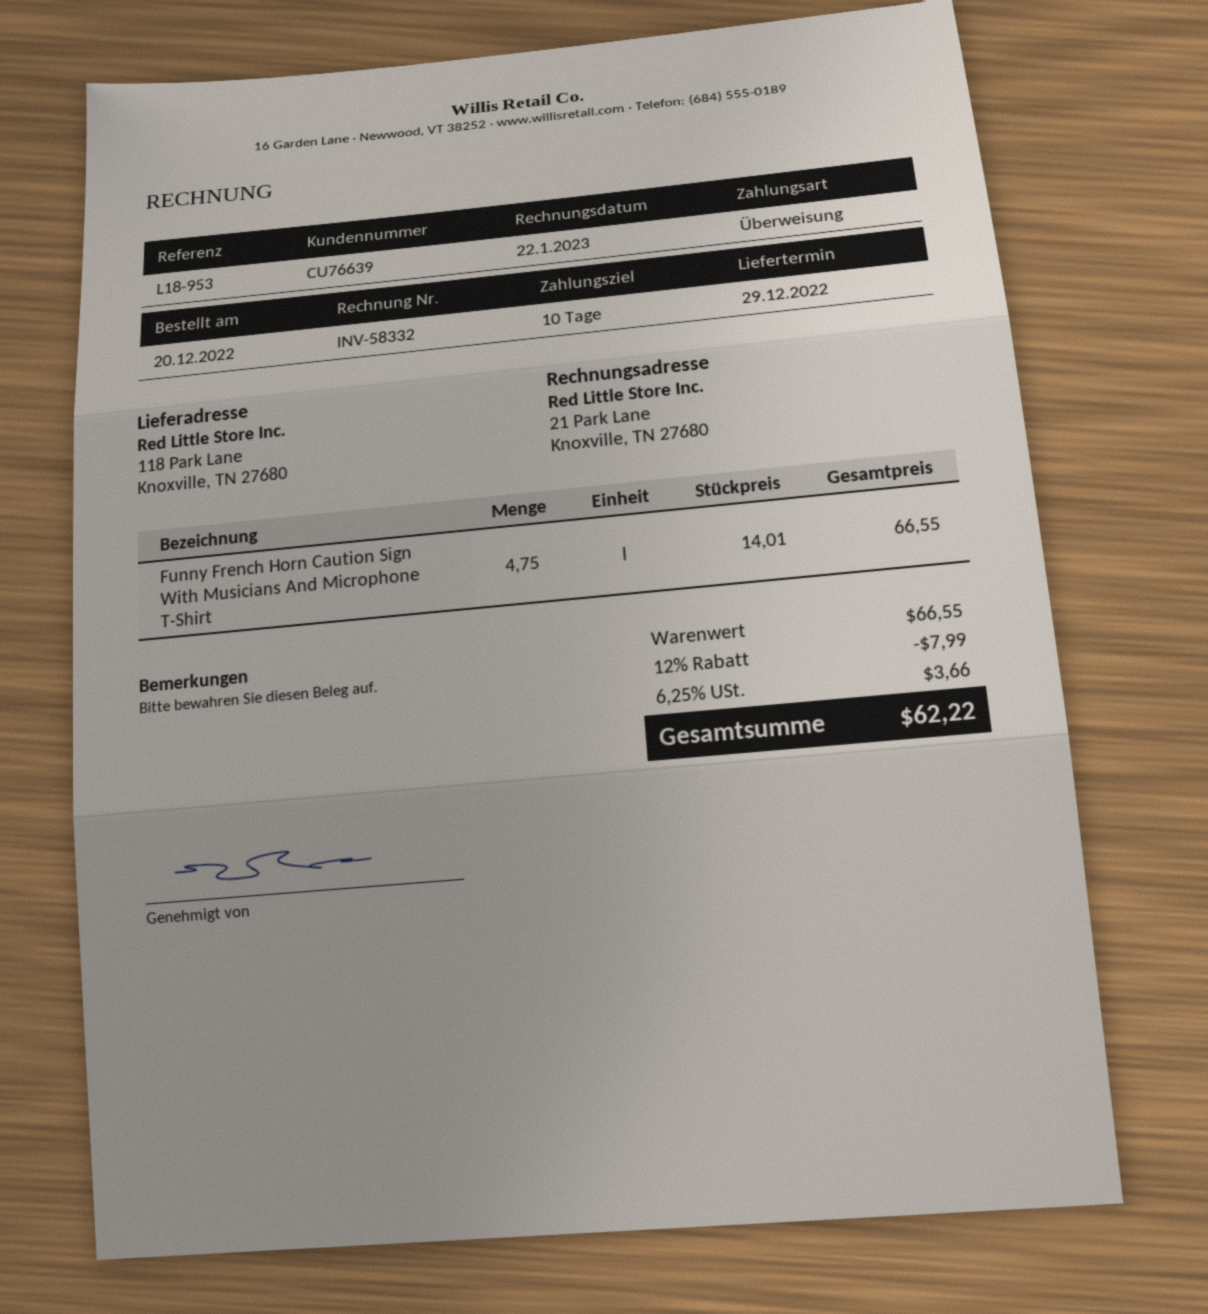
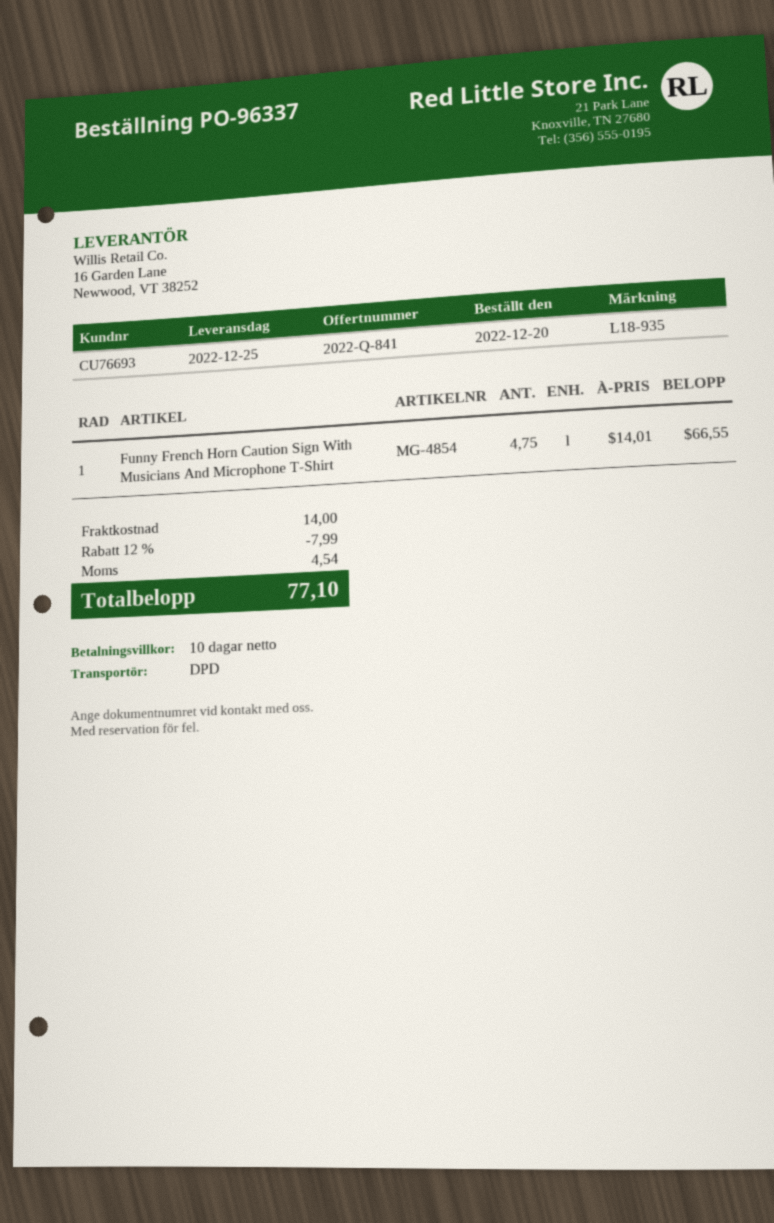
delivery date: 2022-12-29 -> 2022-12-25
customer number: CU76639 -> CU76693
reference: L18-953 -> L18-935
shipping: none -> 14.00
tax: 3.66 -> 4.54
total: 62.22 -> 77.10

